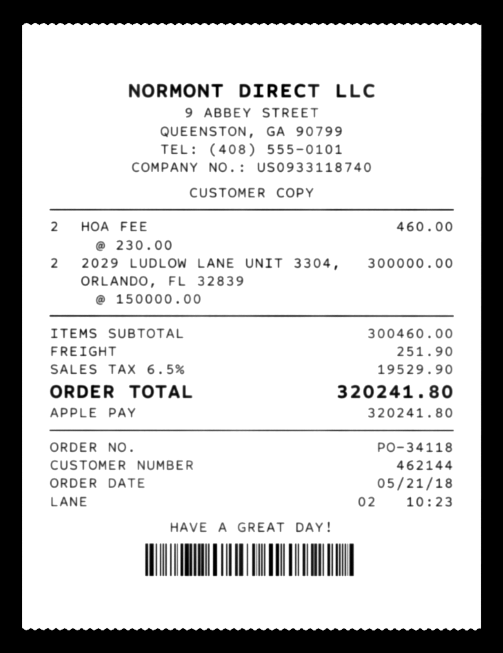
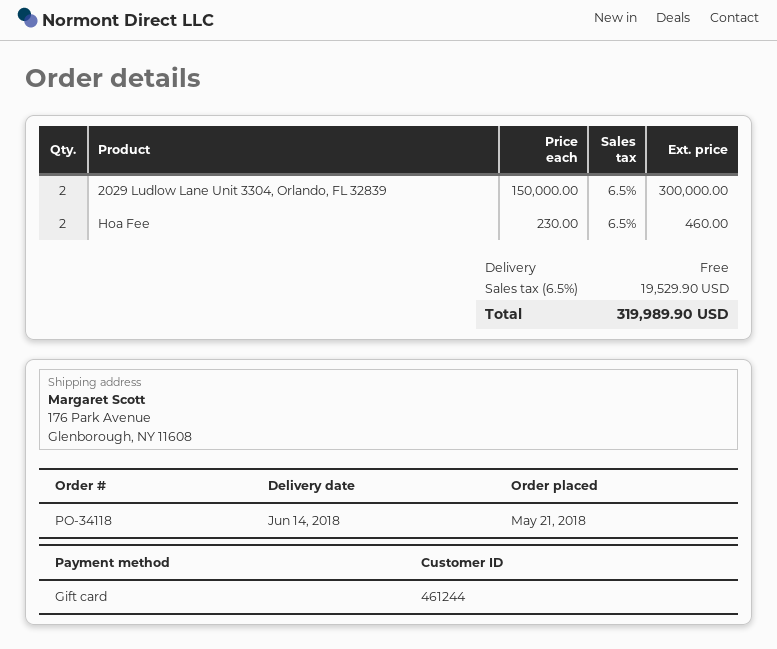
customer number: 462144 -> 461244
payment method: Apple Pay -> gift card
shipping: 251.90 -> 0.00
total: 320241.80 -> 319989.90

